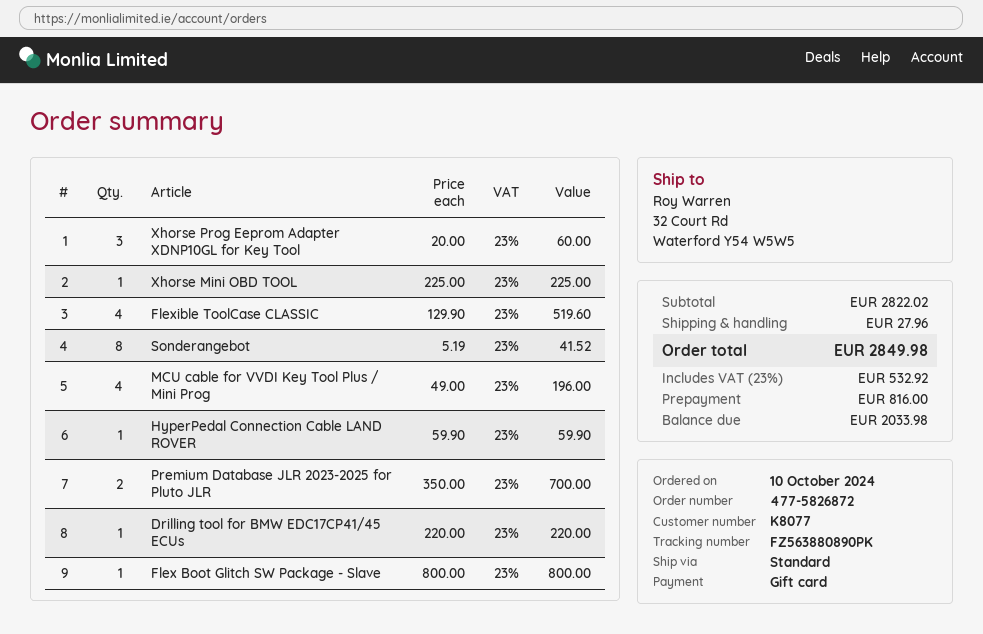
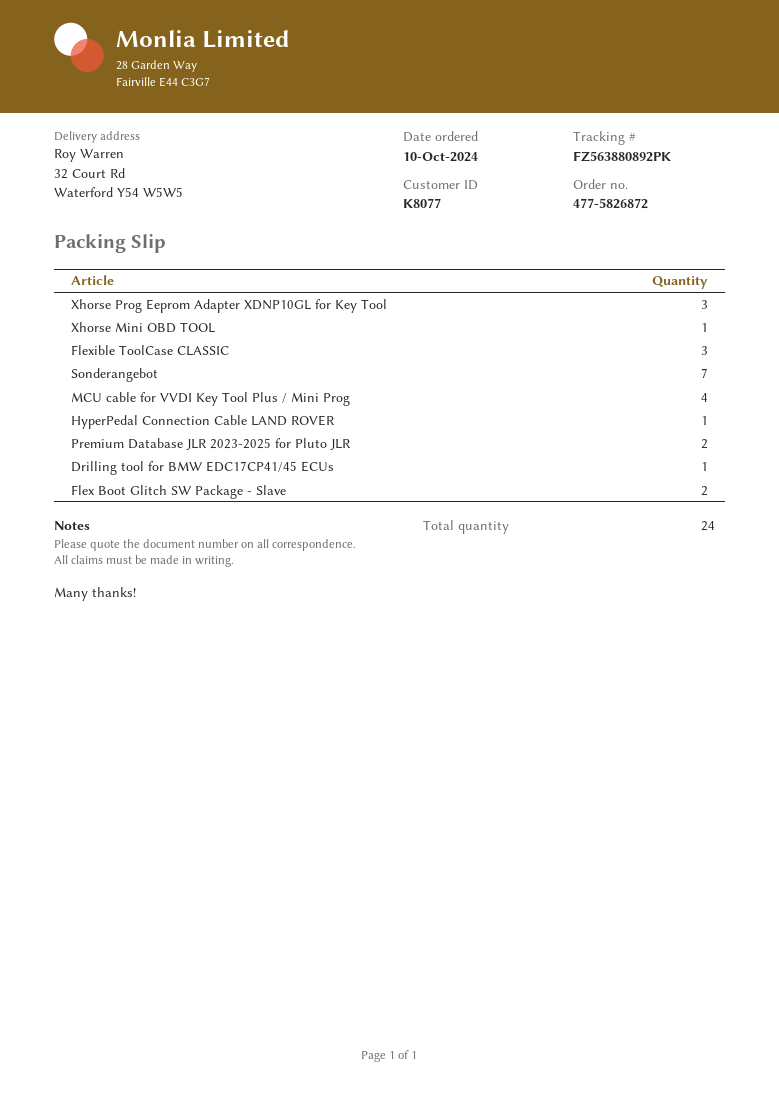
tracking number: FZ563880890PK -> FZ563880892PK
Flexible ToolCase CLASSIC: 4 -> 3
Sonderangebot: 8 -> 7
Flex Boot Glitch SW Package - Slave: 1 -> 2

